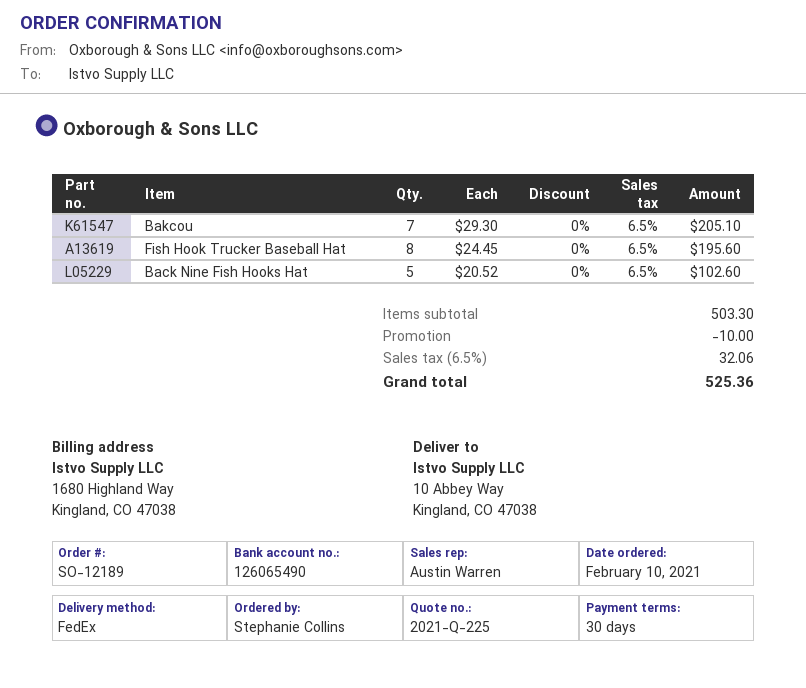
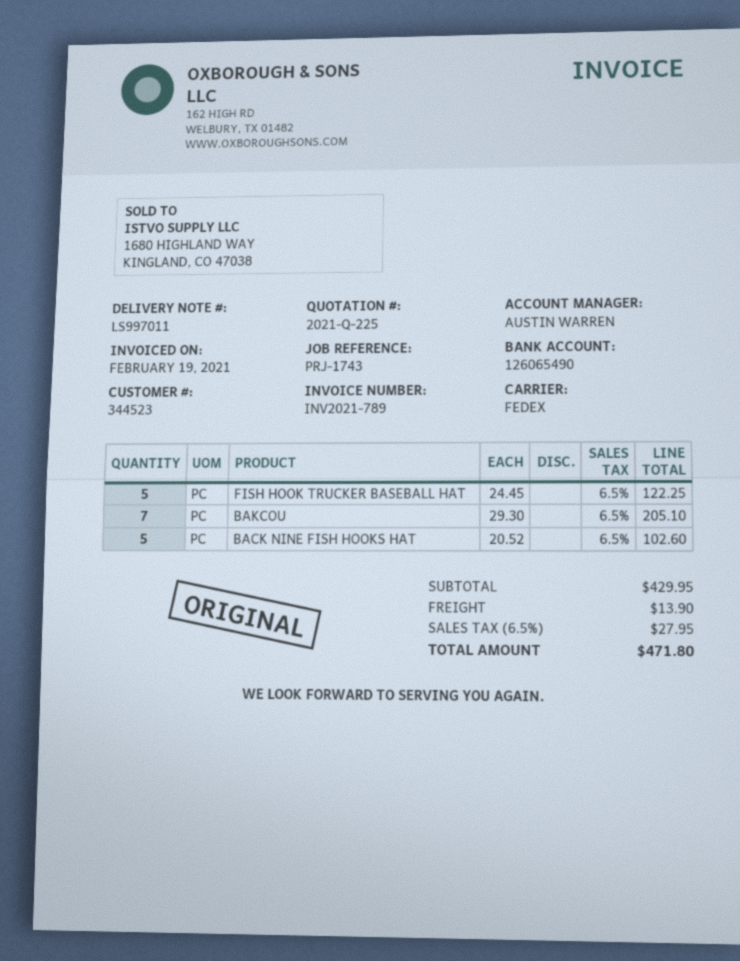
Fish Hook Trucker Baseball Hat: 8 x 24.45 = 195.60 -> 5 x 24.45 = 122.25
subtotal: 503.30 -> 429.95
discount: 10.00 -> none
shipping: none -> 13.90
tax: 6.5% = 32.06 -> 6.5% = 27.95
total: 525.36 -> 471.80

